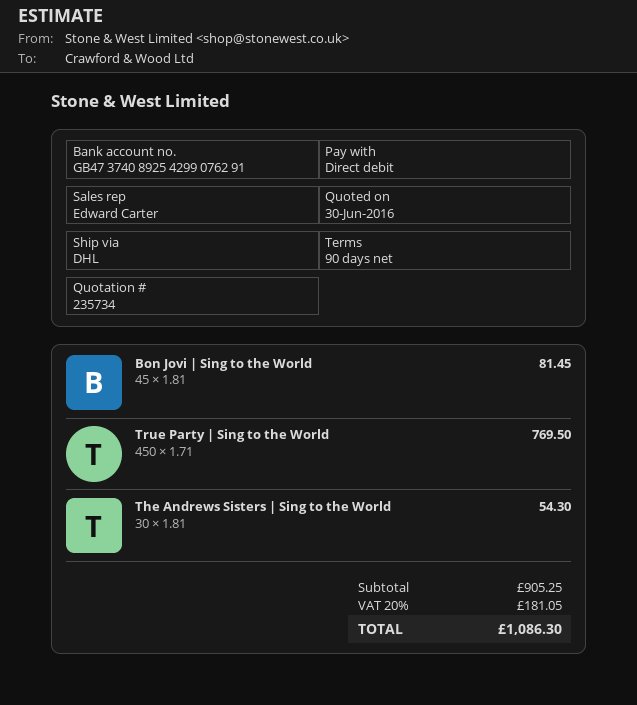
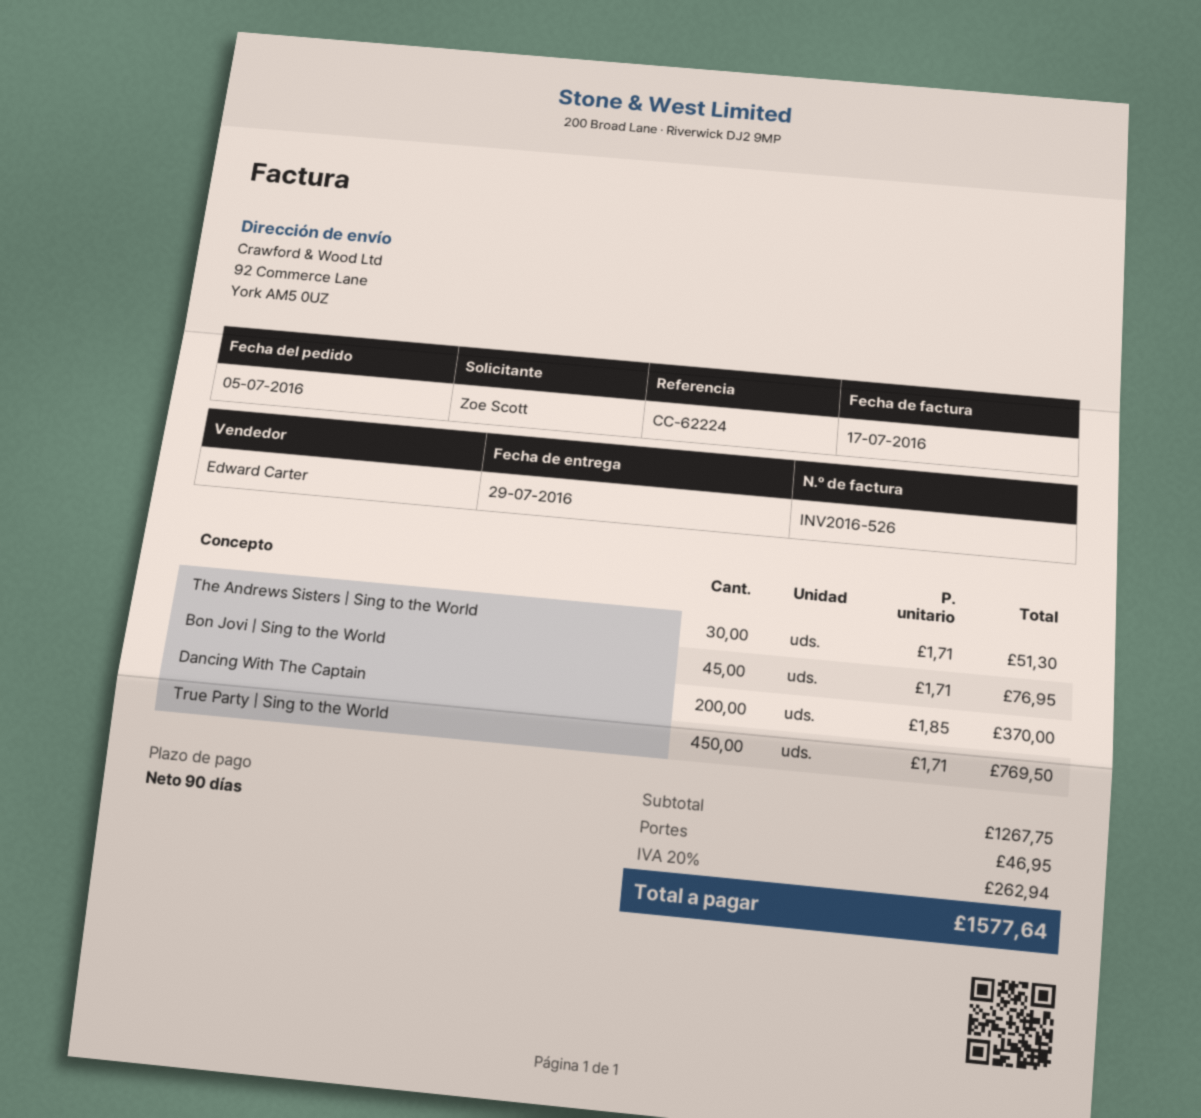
Bon Jovi | Sing to the World: 45 x 1.81 = 81.45 -> 45 x 1.71 = 76.95
The Andrews Sisters | Sing to the World: 30 x 1.81 = 54.30 -> 30 x 1.71 = 51.30
Dancing With The Captain: none -> 200 x 1.85 = 370.00
subtotal: 905.25 -> 1267.75
shipping: none -> 46.95
tax: 20% = 181.05 -> 20% = 262.94
total: 1086.30 -> 1577.64

